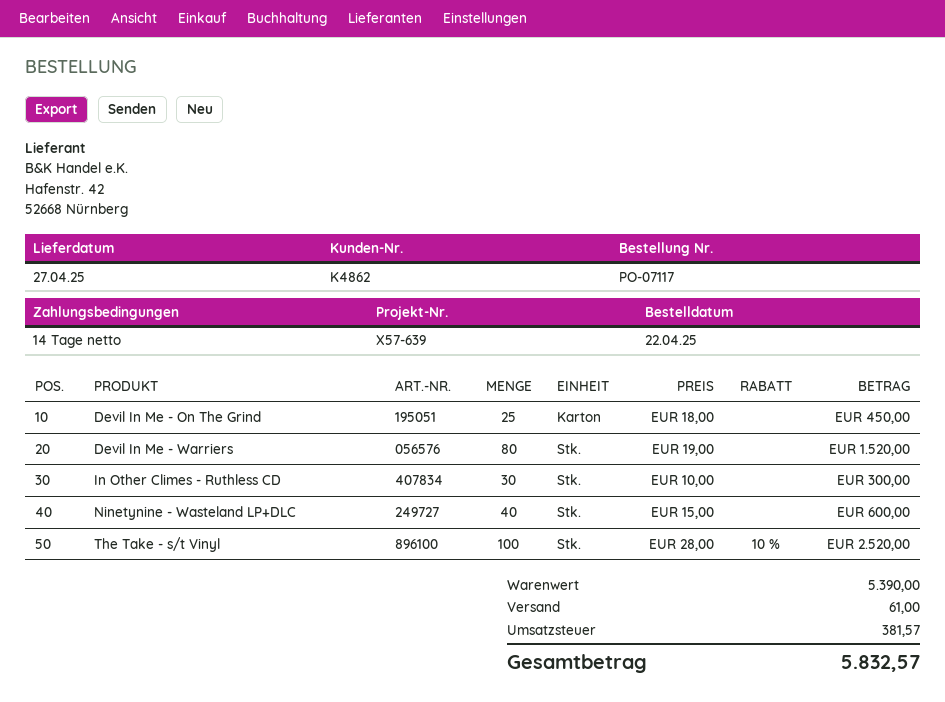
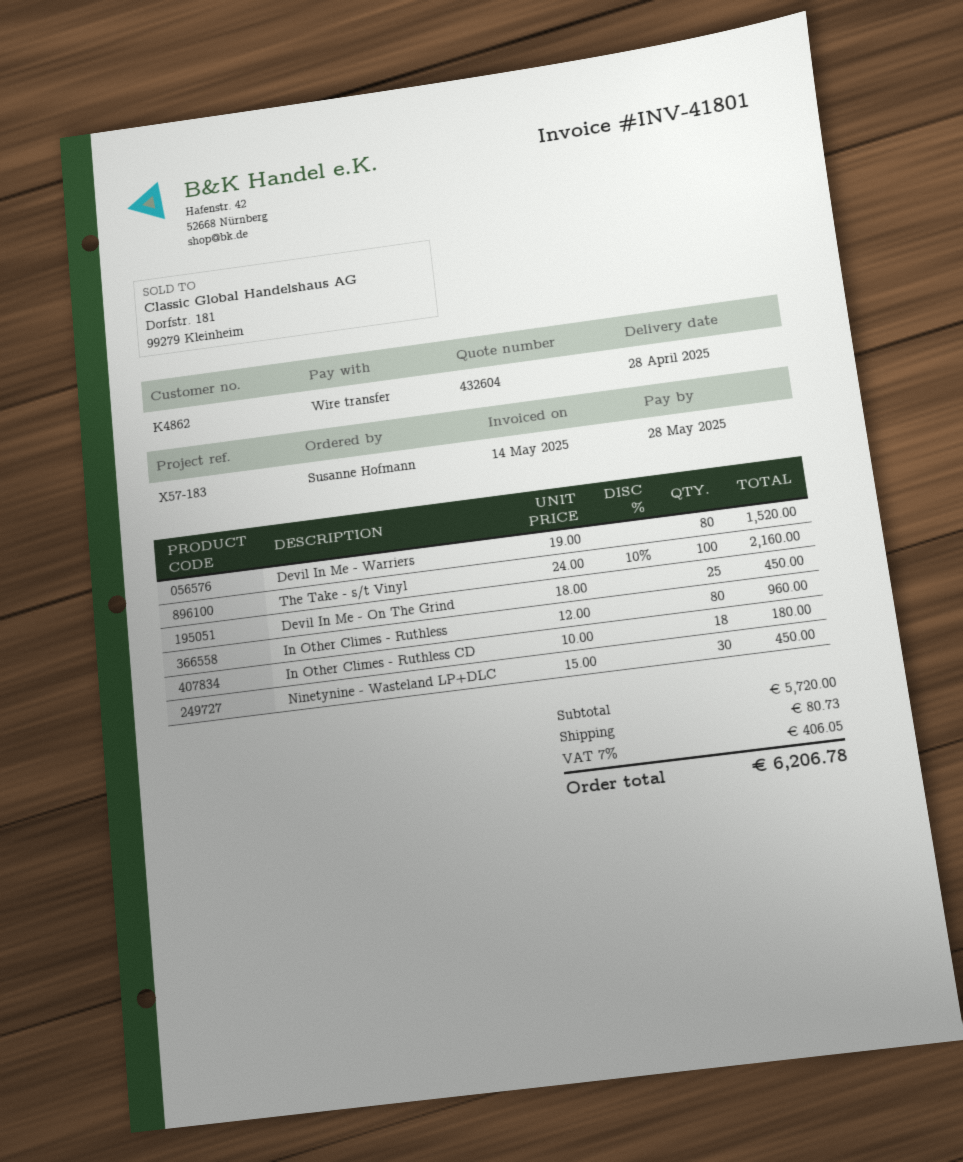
delivery date: 2025-04-27 -> 2025-04-28
reference: X57-639 -> X57-183
In Other Climes - Ruthless CD: 30 x 10.00 = 300.00 -> 18 x 10.00 = 180.00
Ninetynine - Wasteland LP+DLC: 40 x 15.00 = 600.00 -> 30 x 15.00 = 450.00
The Take - s/t Vinyl: 100 x 28.00 - 10% = 2520.00 -> 100 x 24.00 - 10% = 2160.00
In Other Climes - Ruthless: none -> 80 x 12.00 = 960.00
subtotal: 5390.00 -> 5720.00
shipping: 61.00 -> 80.73
tax: 381.57 -> 406.05
total: 5832.57 -> 6206.78

